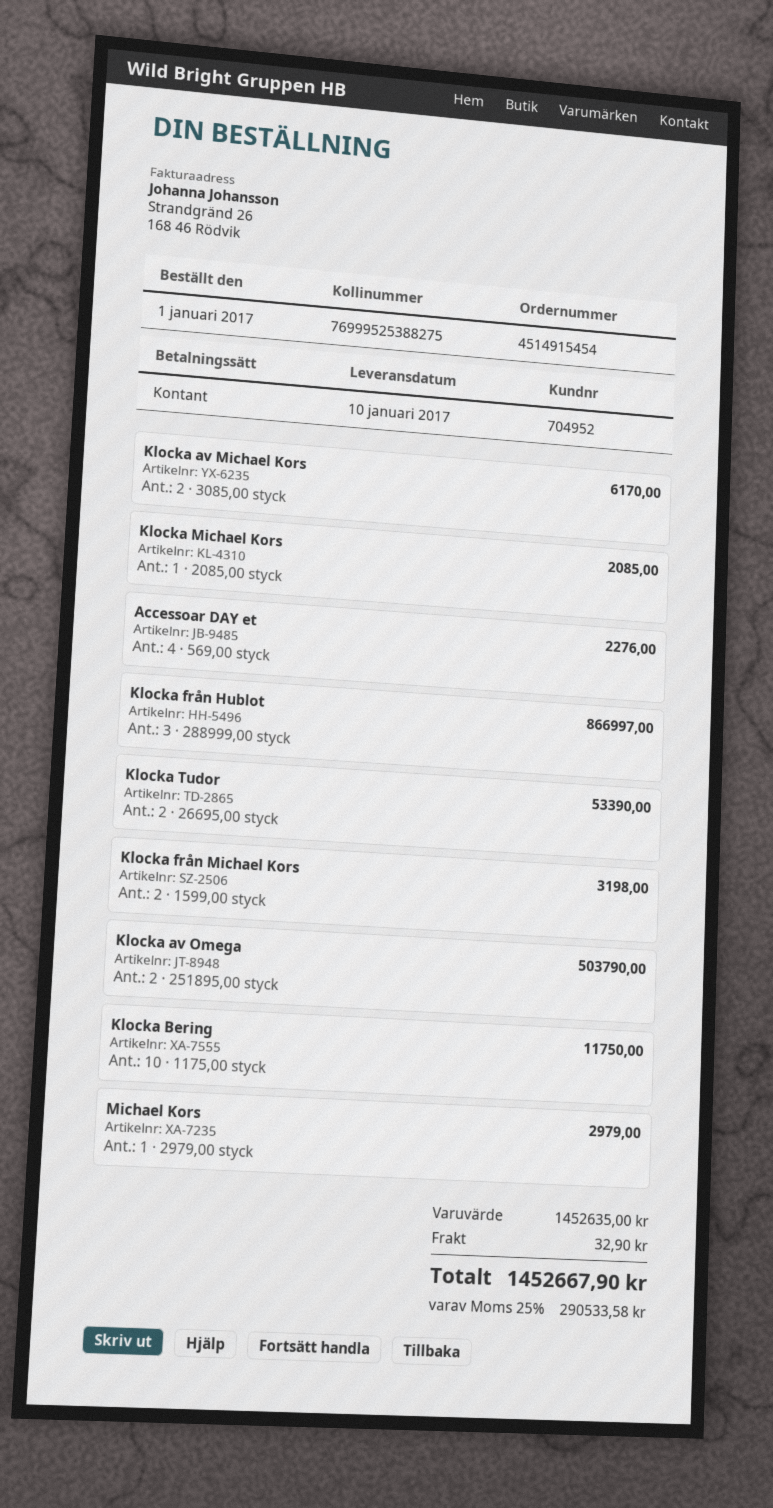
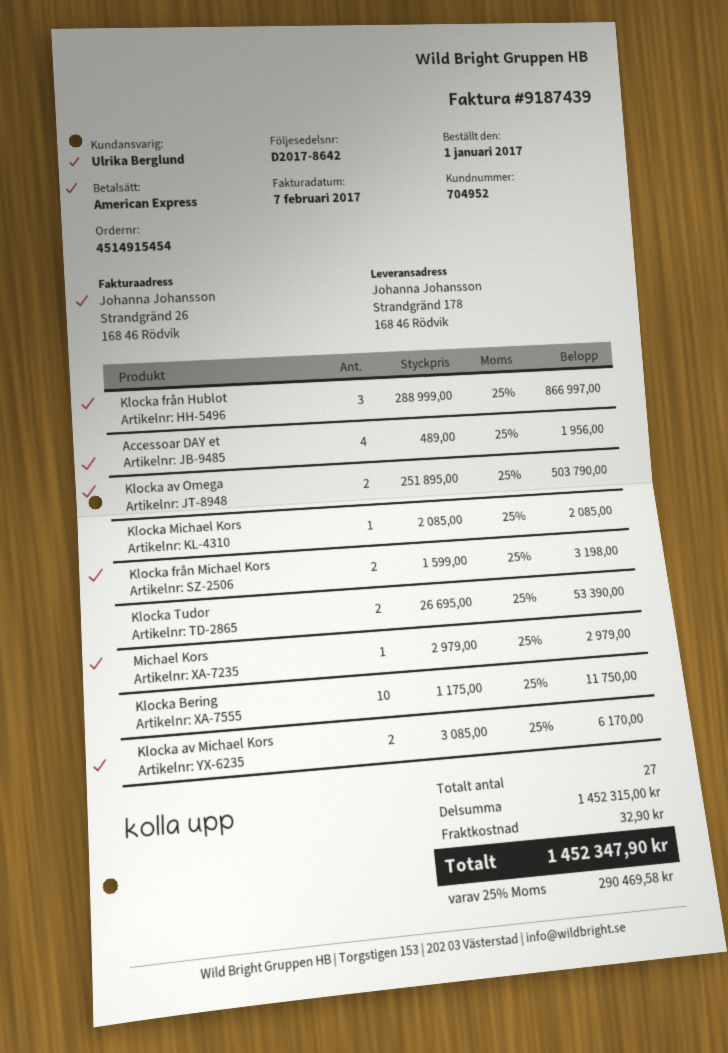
payment method: cash -> American Express
Accessoar DAY et: 4 x 569.00 = 2276.00 -> 4 x 489.00 = 1956.00
subtotal: 1452635.00 -> 1452315.00
tax: 25% = 290533.58 -> 25% = 290469.58
total: 1452667.90 -> 1452347.90

